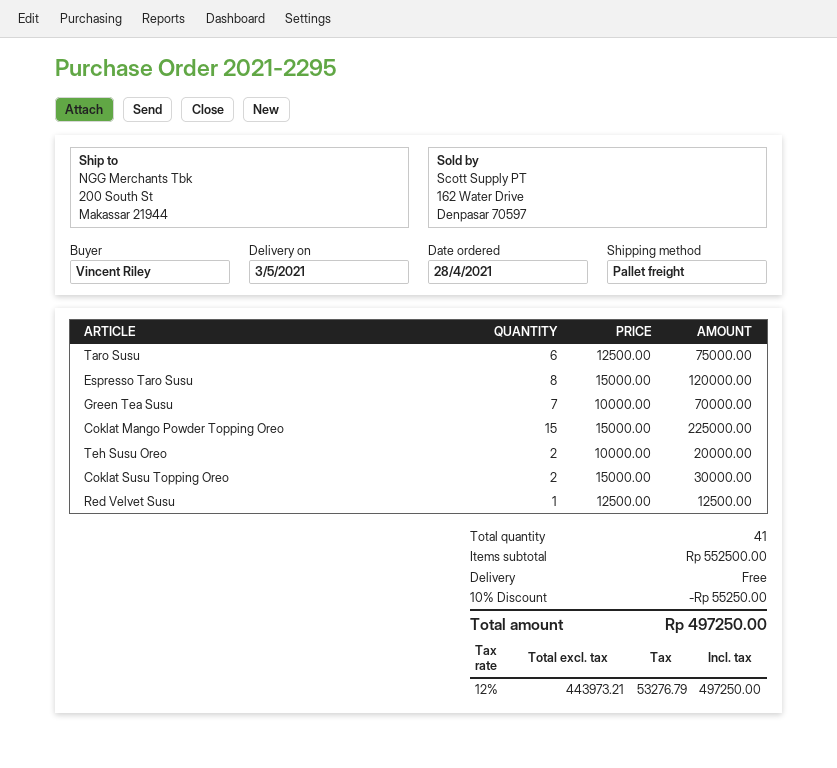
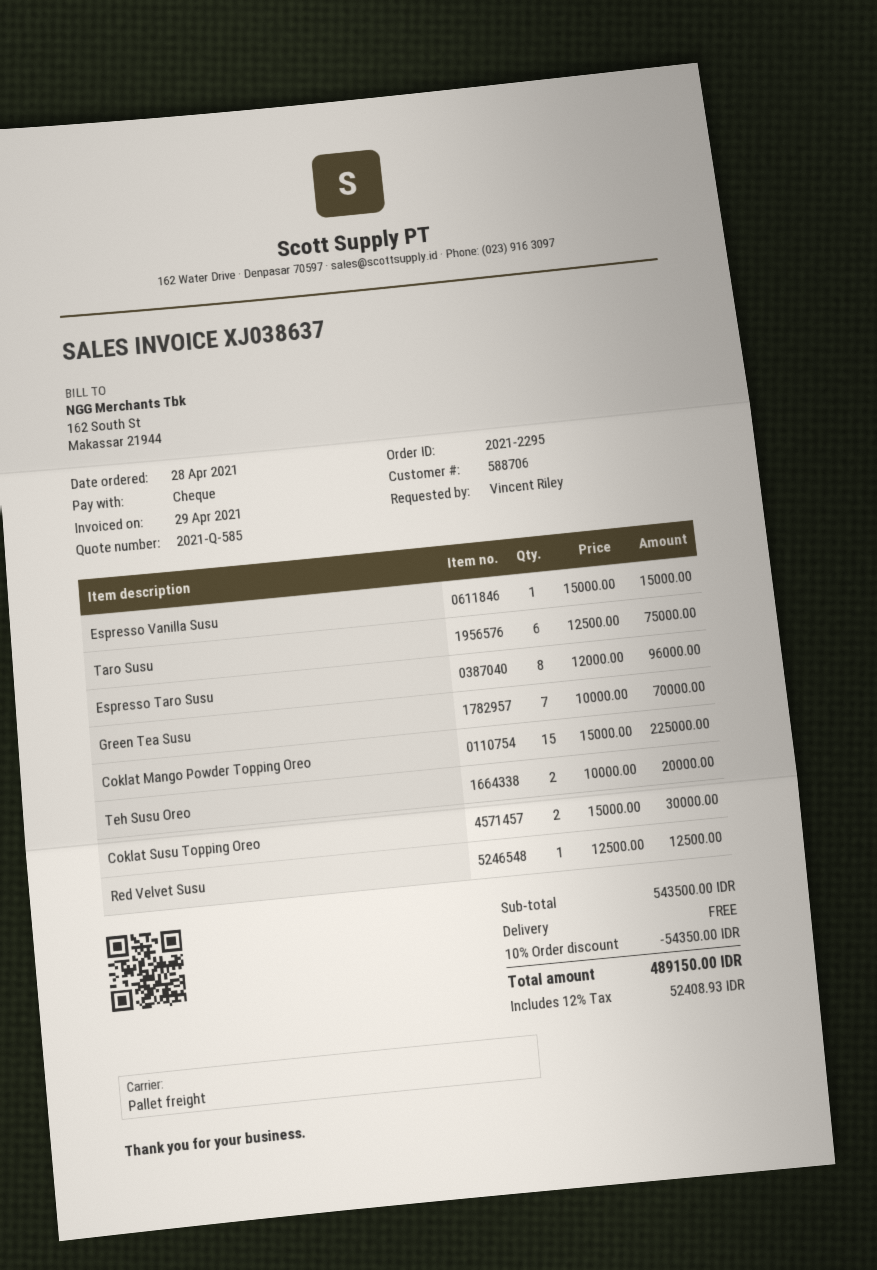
Espresso Taro Susu: 8 x 15000.00 = 120000.00 -> 8 x 12000.00 = 96000.00
Espresso Vanilla Susu: none -> 1 x 15000.00 = 15000.00
subtotal: 552500.00 -> 543500.00
discount: 10% = 55250.00 -> 10% = 54350.00
tax: 12% = 53276.79 -> 12% = 52408.93
total: 497250.00 -> 489150.00

